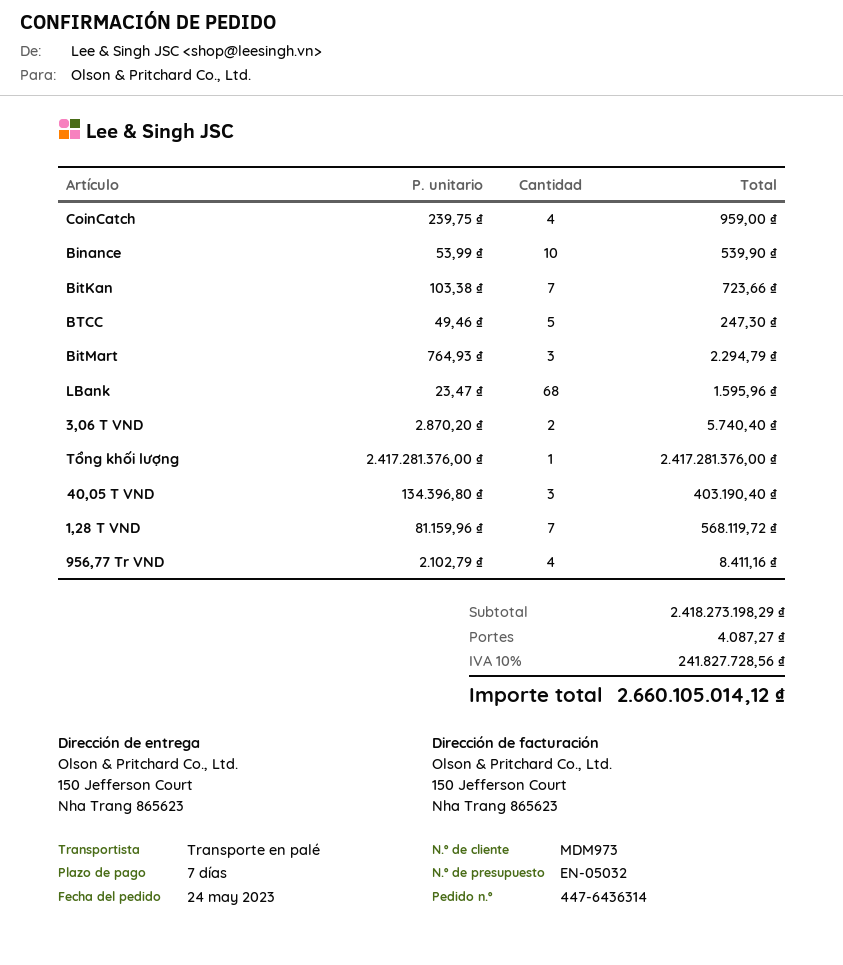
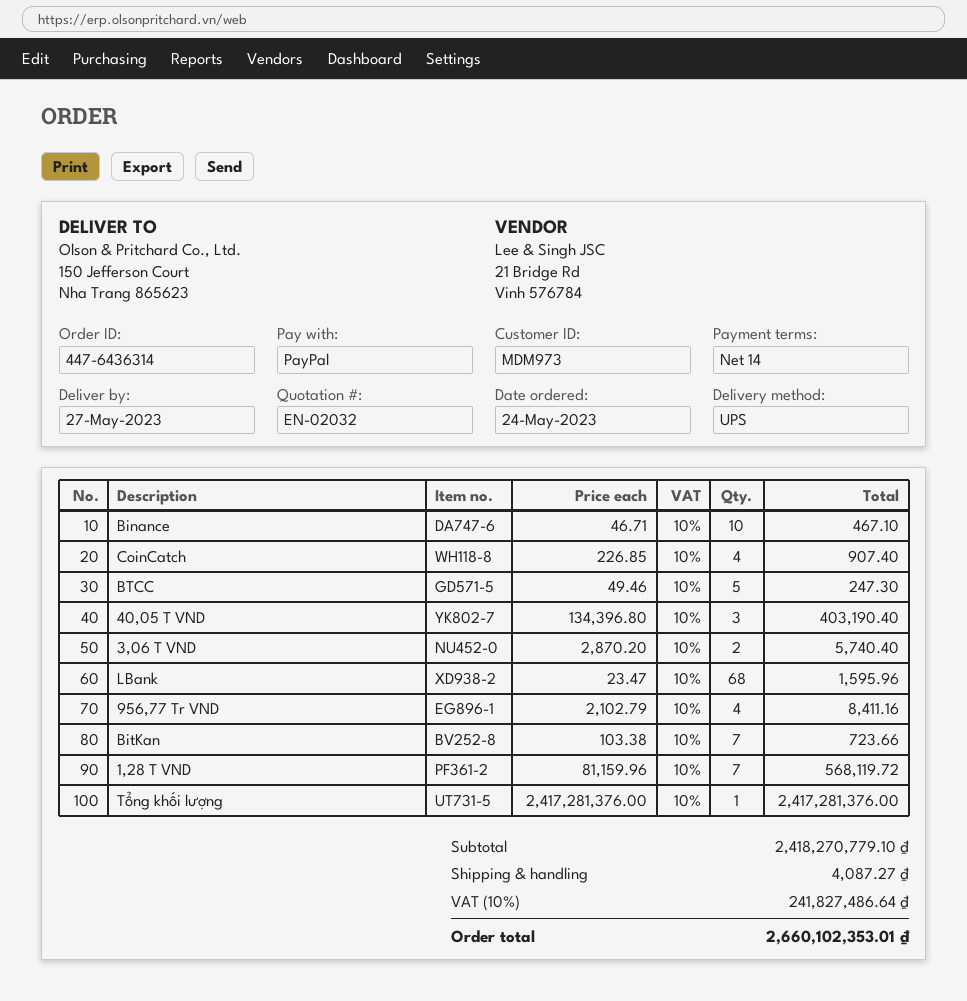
quote number: EN-05032 -> EN-02032
payment terms: 7 days -> 14 days
shipping method: pallet freight -> UPS
CoinCatch: 4 x 239.75 = 959.00 -> 4 x 226.85 = 907.40
Binance: 10 x 53.99 = 539.90 -> 10 x 46.71 = 467.10
BitMart: 3 x 764.93 = 2294.79 -> none
subtotal: 2418273198.29 -> 2418270779.10
tax: 10% = 241827728.56 -> 10% = 241827486.64
total: 2660105014.12 -> 2660102353.01

